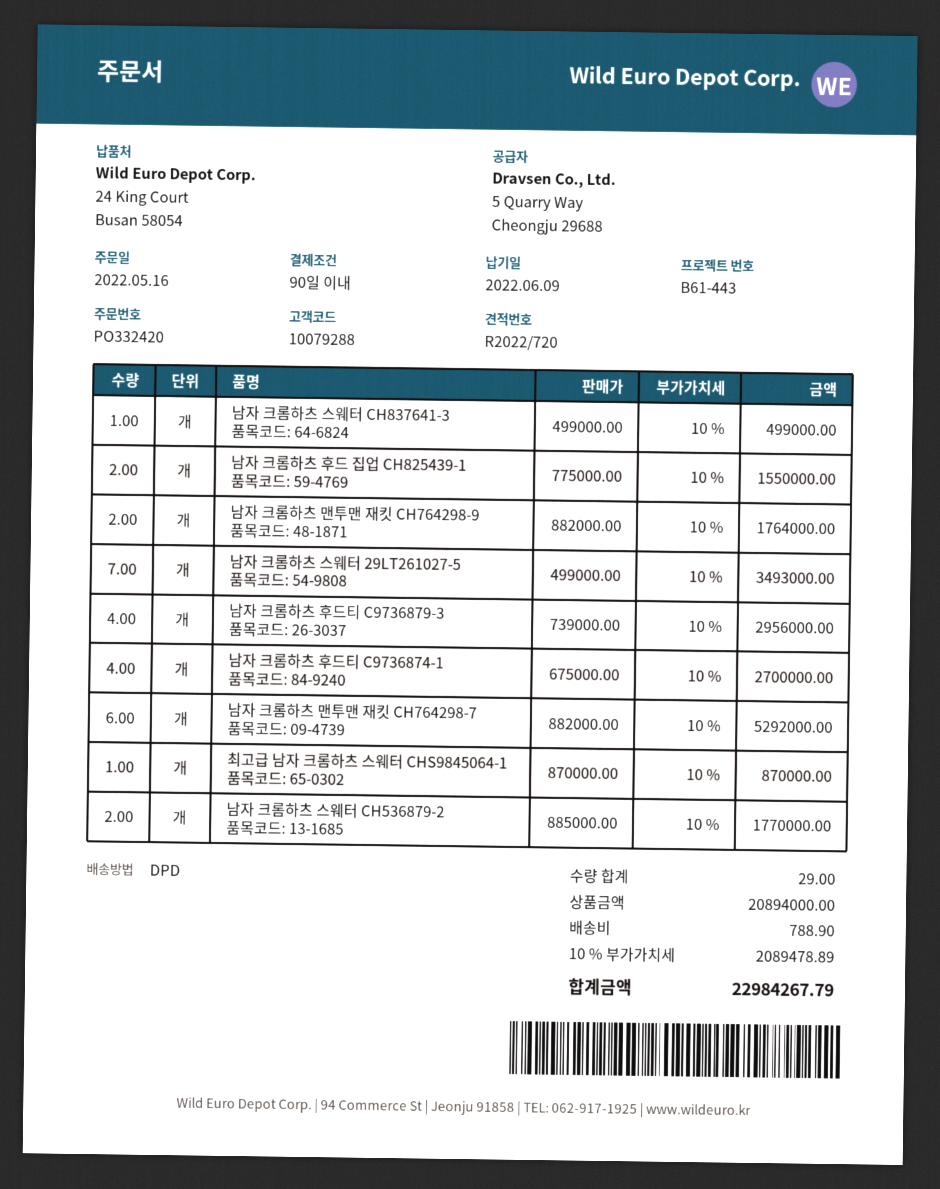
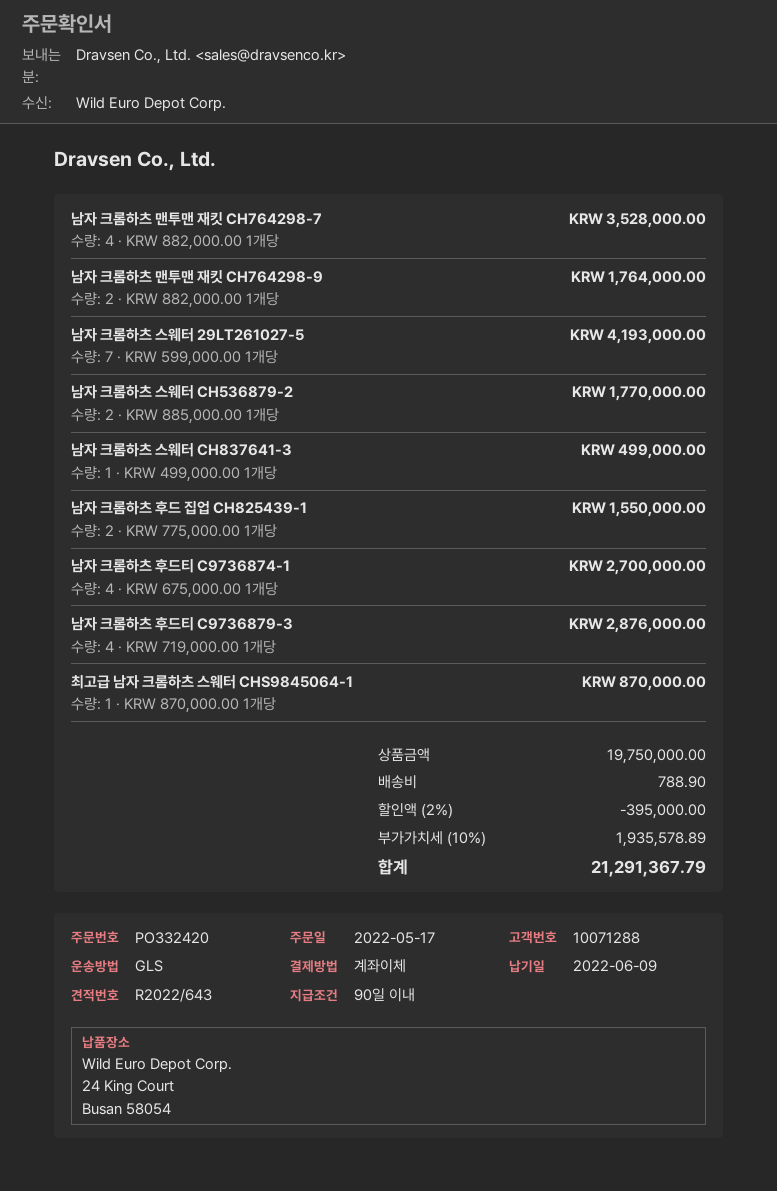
quote number: R2022/720 -> R2022/643
order date: 2022-05-16 -> 2022-05-17
customer number: 10079288 -> 10071288
shipping method: DPD -> GLS
남자 크롬하츠 스웨터 29LT261027-5: 7 x 499000.00 = 3493000.00 -> 7 x 599000.00 = 4193000.00
남자 크롬하츠 후드티 C9736879-3: 4 x 739000.00 = 2956000.00 -> 4 x 719000.00 = 2876000.00
남자 크롬하츠 맨투맨 재킷 CH764298-7: 6 x 882000.00 = 5292000.00 -> 4 x 882000.00 = 3528000.00
subtotal: 20894000.00 -> 19750000.00
discount: none -> 2% = 395000.00
tax: 10% = 2089478.89 -> 10% = 1935578.89
total: 22984267.79 -> 21291367.79

